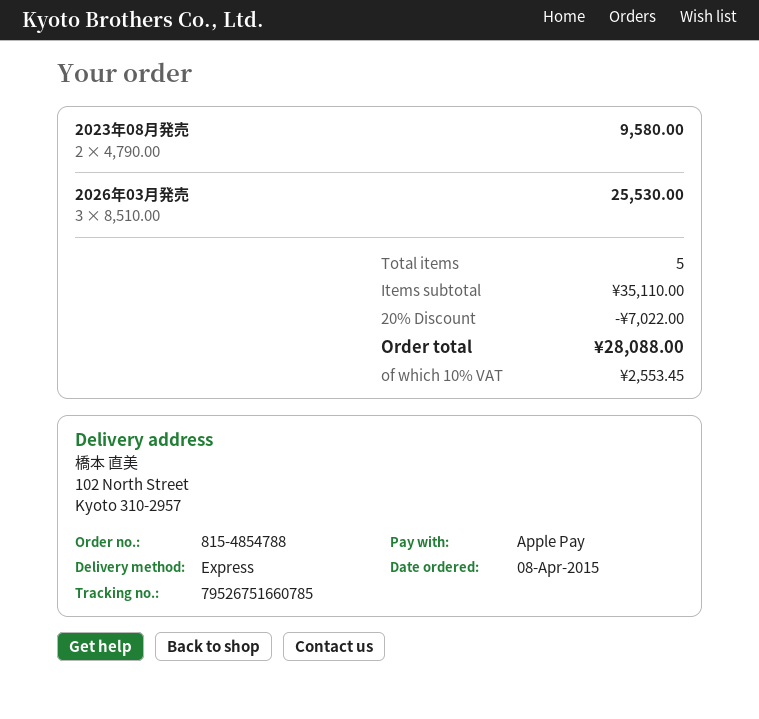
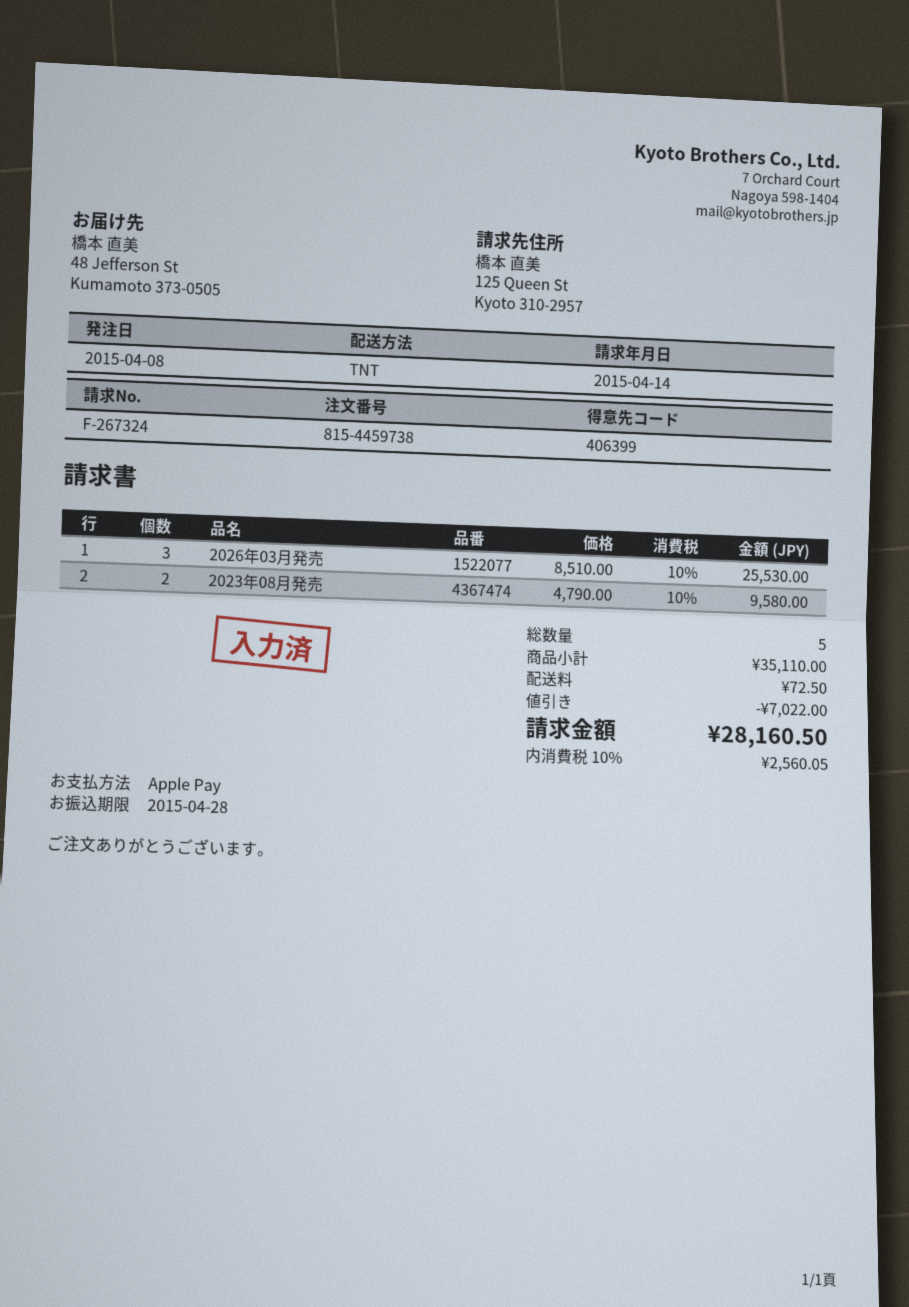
order number: 815-4854788 -> 815-4459738
shipping method: express -> TNT
ship to: 102 North Street, Kyoto 310-2957 -> 48 Jefferson St, Kumamoto 373-0505
shipping: none -> 72.50
tax: 10% = 2553.45 -> 10% = 2560.05
total: 28088.00 -> 28160.50

